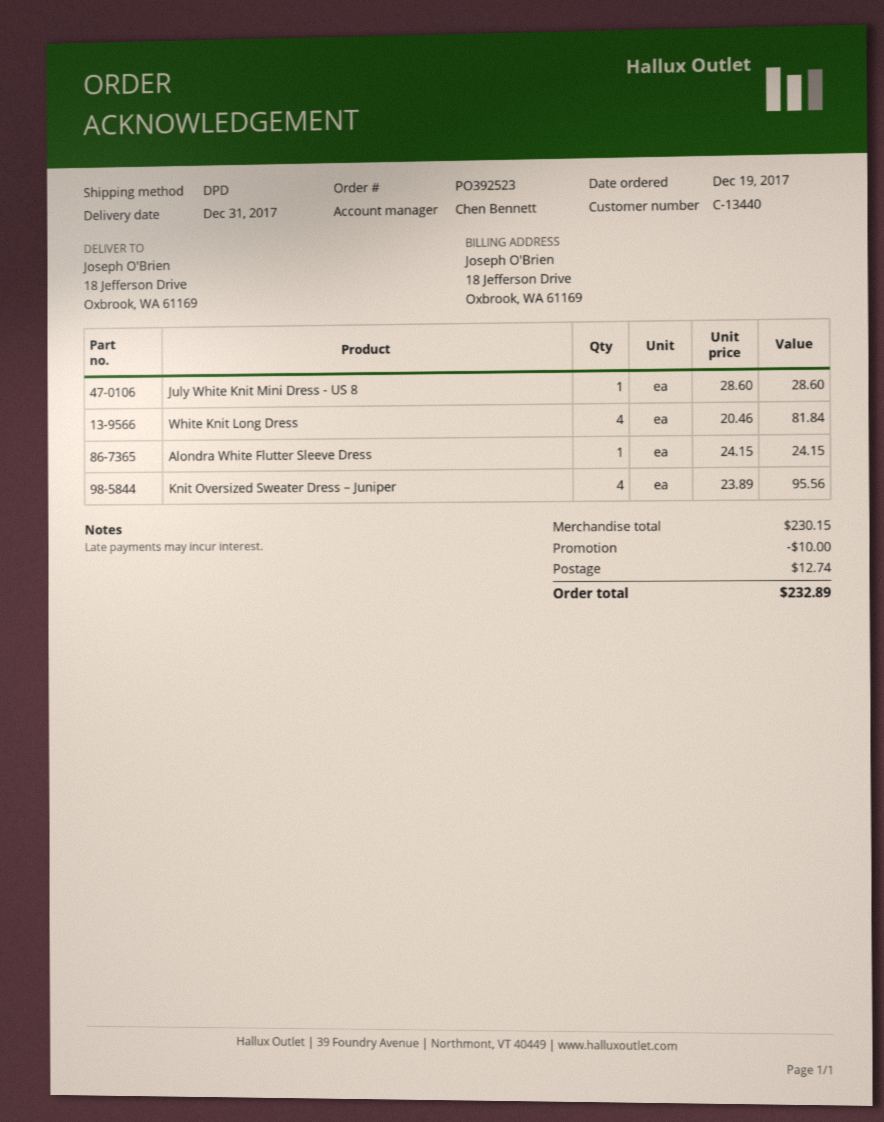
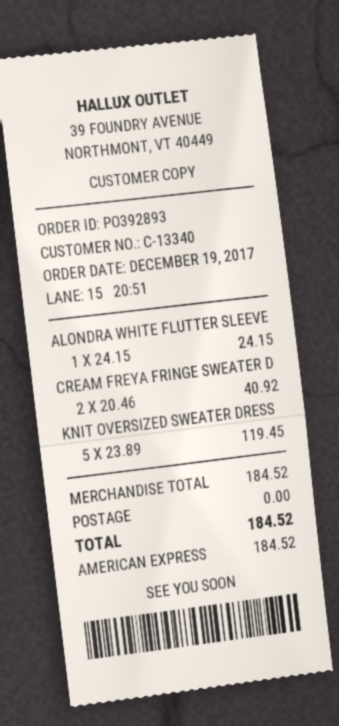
order number: PO392523 -> PO392893
customer number: C-13440 -> C-13340
July White Knit Mini Dress - US 8: 1 x 28.60 = 28.60 -> none
White Knit Long Dress: 4 x 20.46 = 81.84 -> none
Knit Oversized Sweater Dress – Juniper: 4 x 23.89 = 95.56 -> 5 x 23.89 = 119.45
CREAM FREYA FRINGE SWEATER D: none -> 2 x 20.46 = 40.92
subtotal: 230.15 -> 184.52
discount: 10.00 -> none
shipping: 12.74 -> 0.00
total: 232.89 -> 184.52

